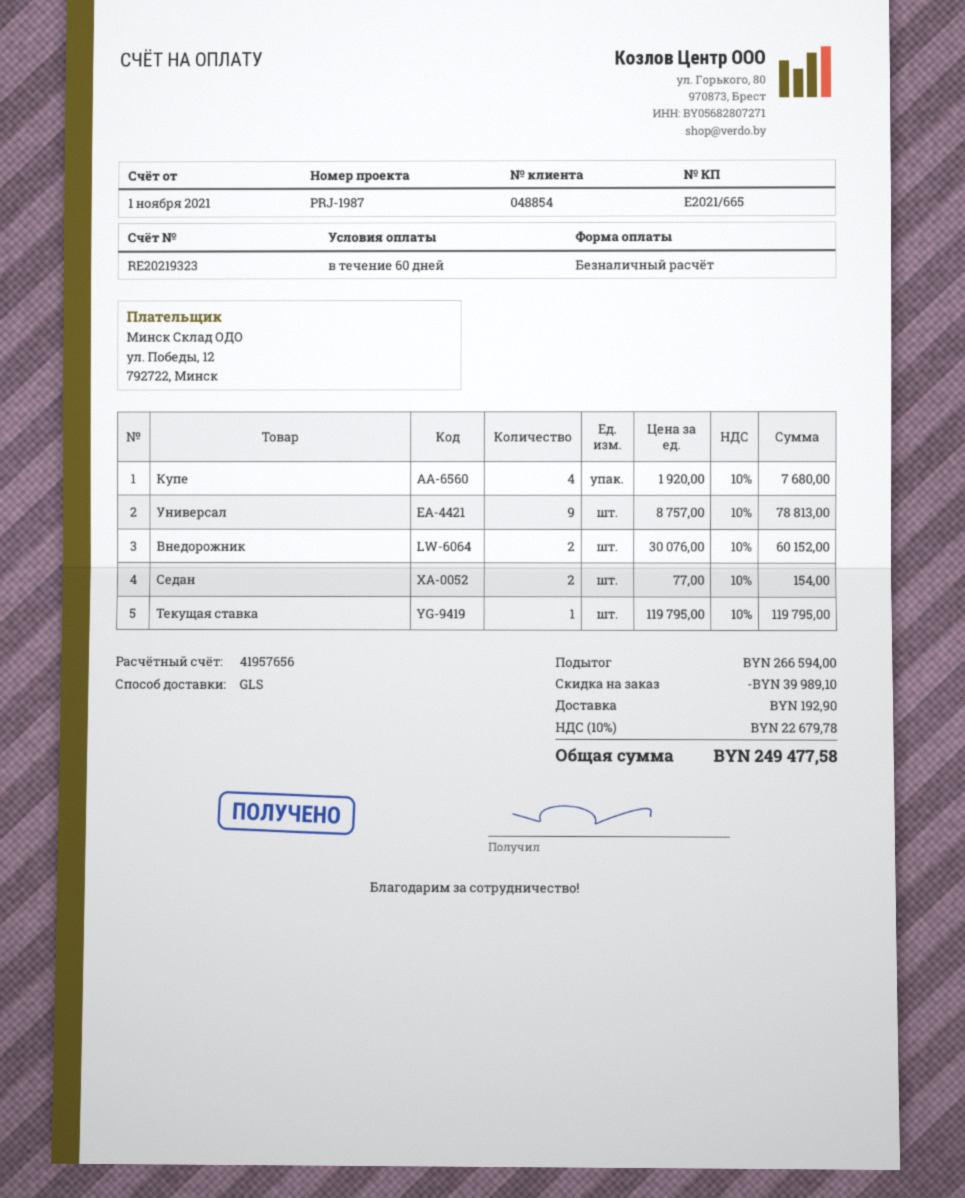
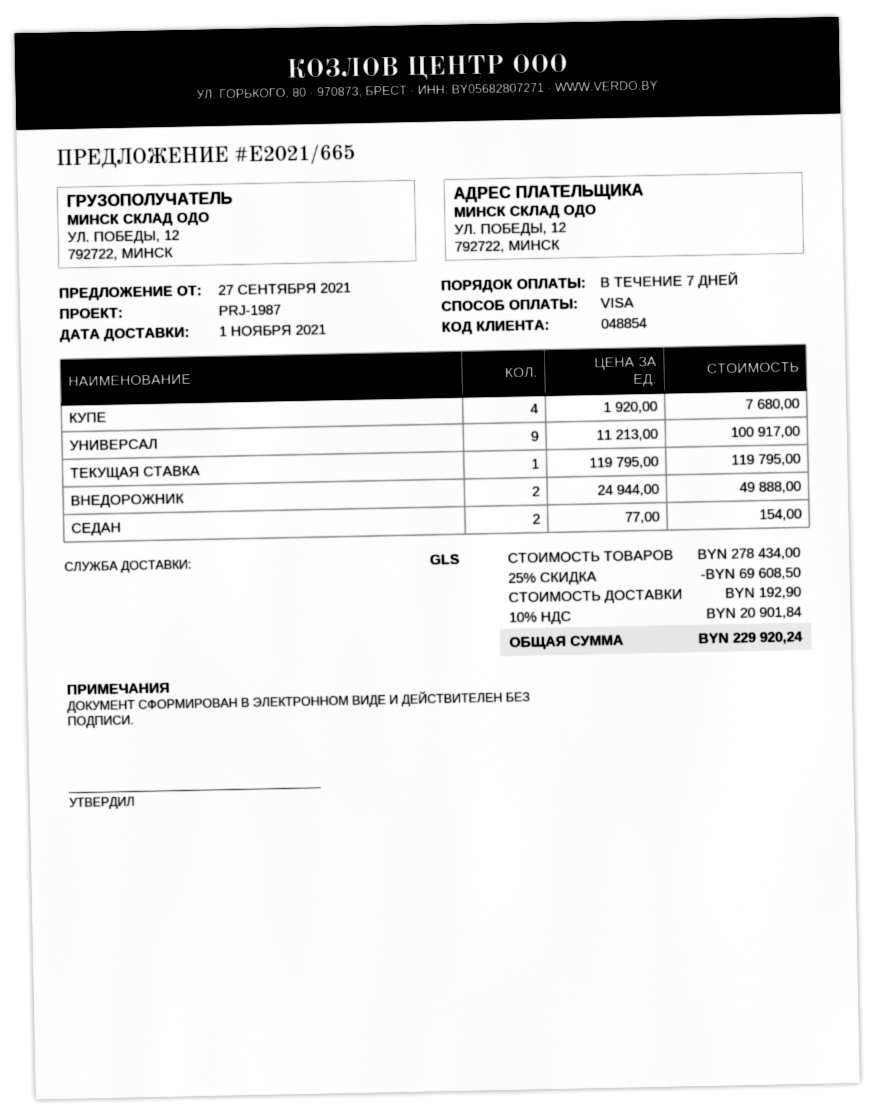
payment terms: 60 days -> 7 days
payment method: bank transfer -> Visa
Универсал: 9 x 8757.00 = 78813.00 -> 9 x 11213.00 = 100917.00
Внедорожник: 2 x 30076.00 = 60152.00 -> 2 x 24944.00 = 49888.00
subtotal: 266594.00 -> 278434.00
discount: 39989.10 -> 69608.50
tax: 10% = 22679.78 -> 10% = 20901.84
total: 249477.58 -> 229920.24

